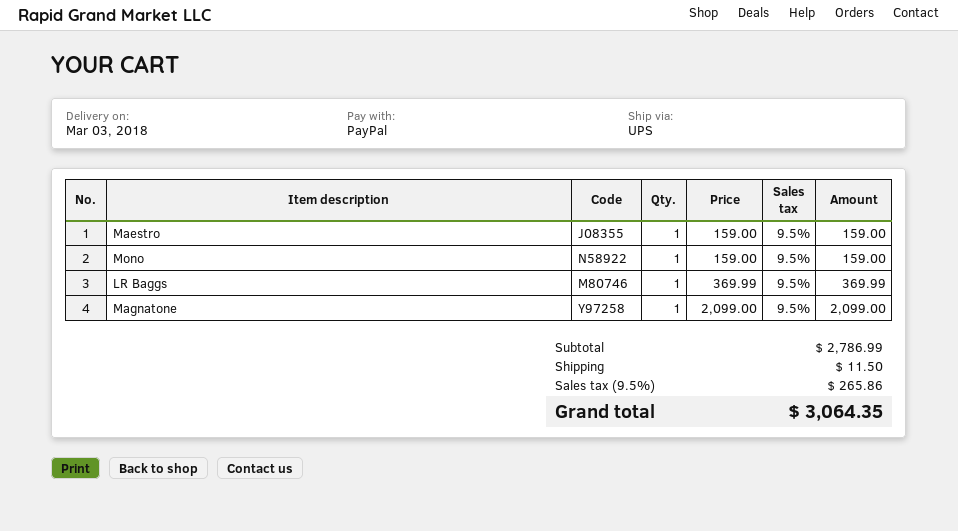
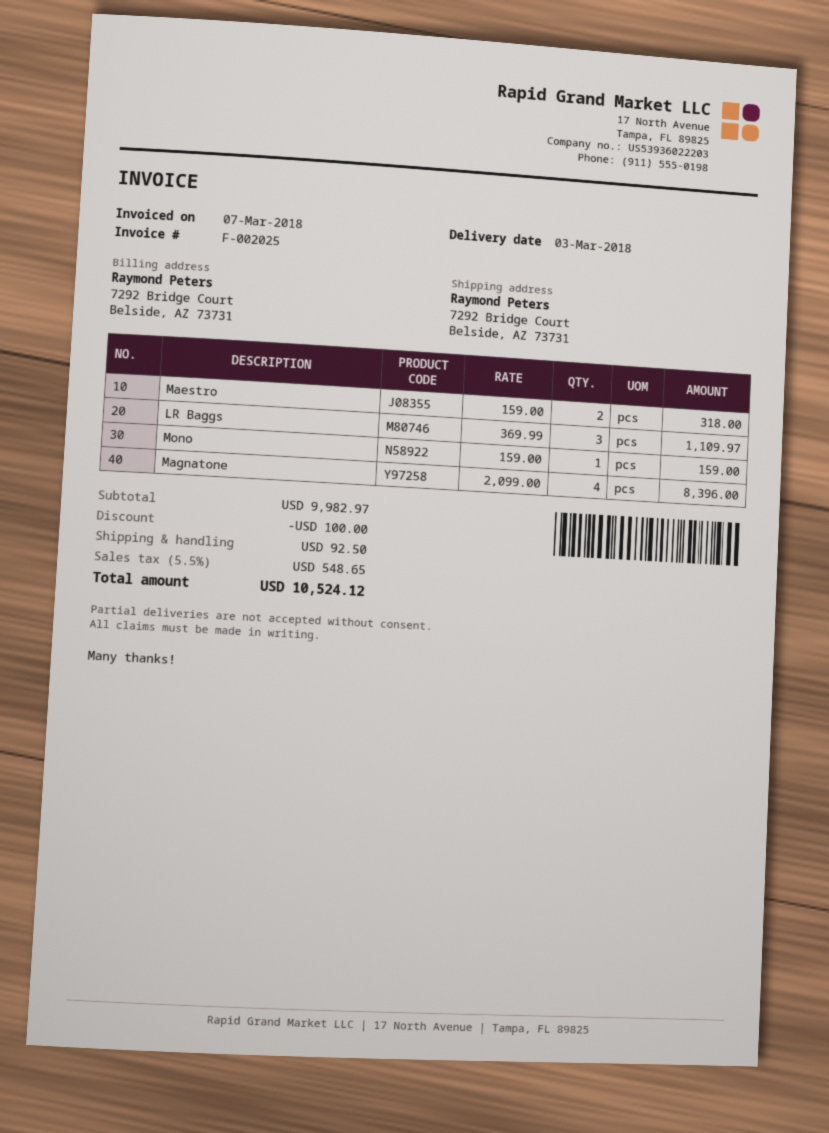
Maestro: 1 x 159.00 = 159.00 -> 2 x 159.00 = 318.00
LR Baggs: 1 x 369.99 = 369.99 -> 3 x 369.99 = 1109.97
Magnatone: 1 x 2099.00 = 2099.00 -> 4 x 2099.00 = 8396.00
subtotal: 2786.99 -> 9982.97
discount: none -> 100.00
shipping: 11.50 -> 92.50
tax: 9.5% = 265.86 -> 5.5% = 548.65
total: 3064.35 -> 10524.12

